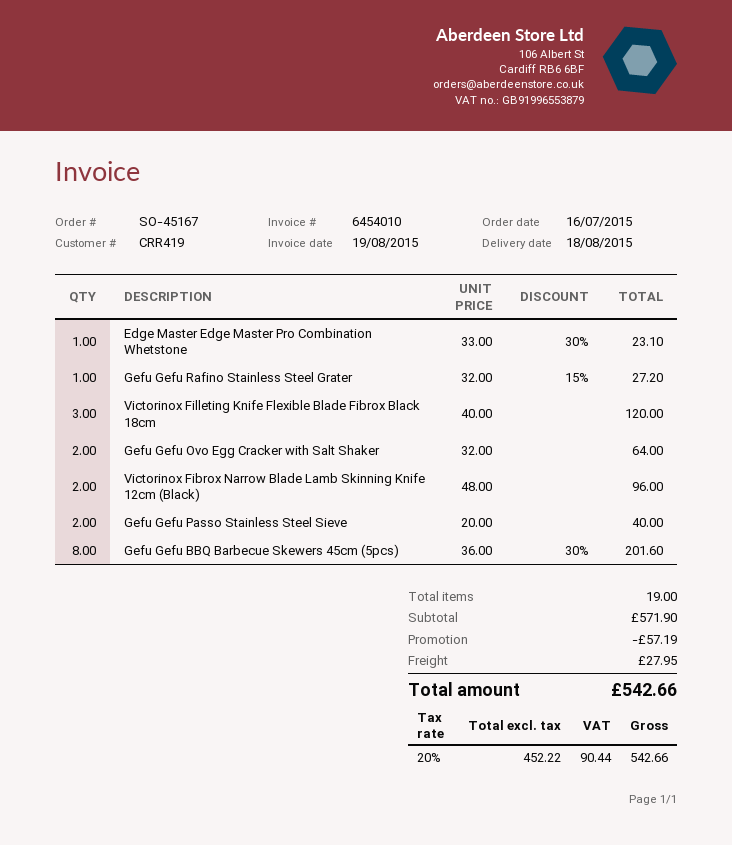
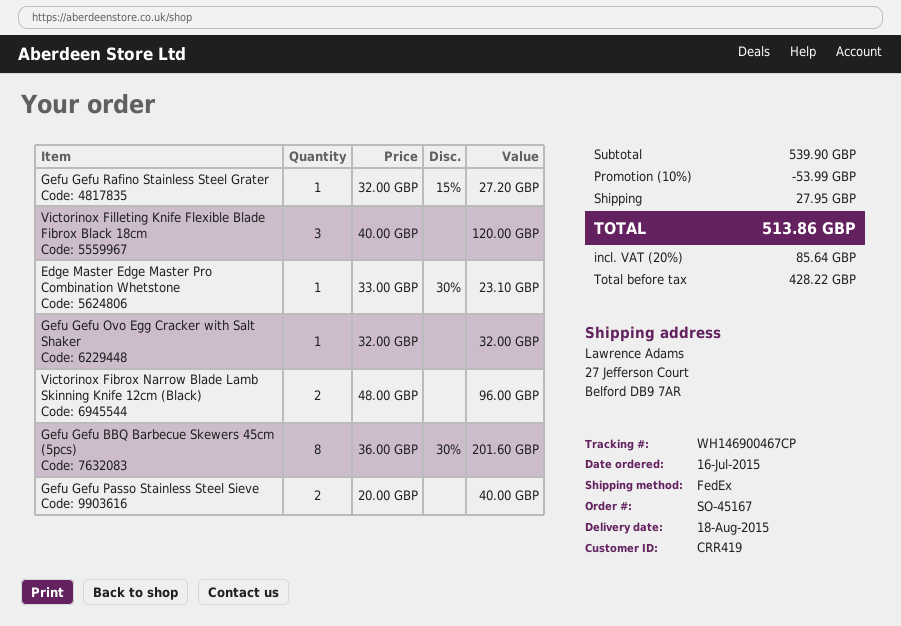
Gefu Gefu Ovo Egg Cracker with Salt Shaker: 2 x 32.00 = 64.00 -> 1 x 32.00 = 32.00
subtotal: 571.90 -> 539.90
discount: 57.19 -> 53.99
net: 452.22 -> 428.22
tax: 20% = 90.44 -> 20% = 85.64
total: 542.66 -> 513.86

